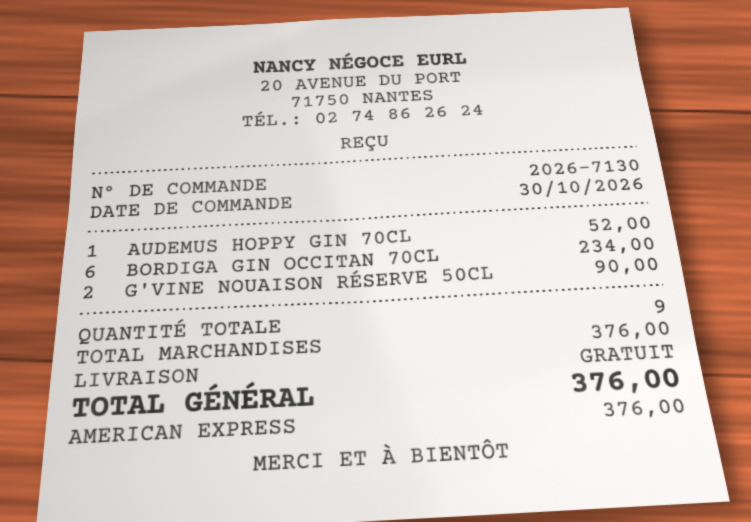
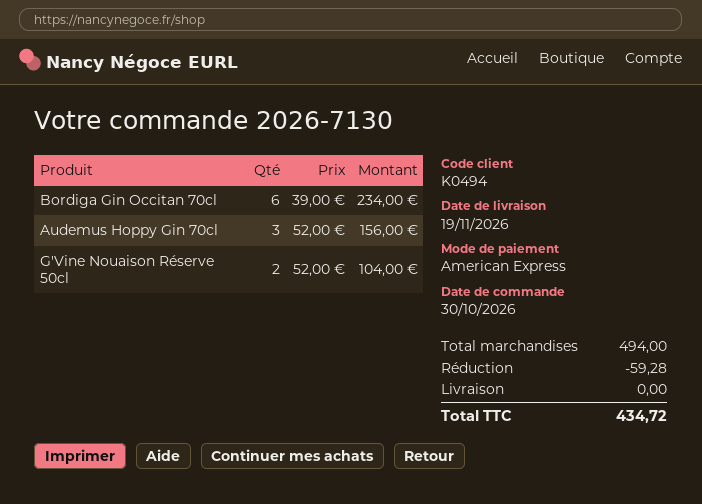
AUDEMUS HOPPY GIN 70CL: 1 for 52.00 -> 3 for 156.00
G'VINE NOUAISON RÉSERVE 50CL: 2 for 90.00 -> 2 for 104.00
subtotal: 376.00 -> 494.00
discount: none -> 59.28
total: 376.00 -> 434.72

